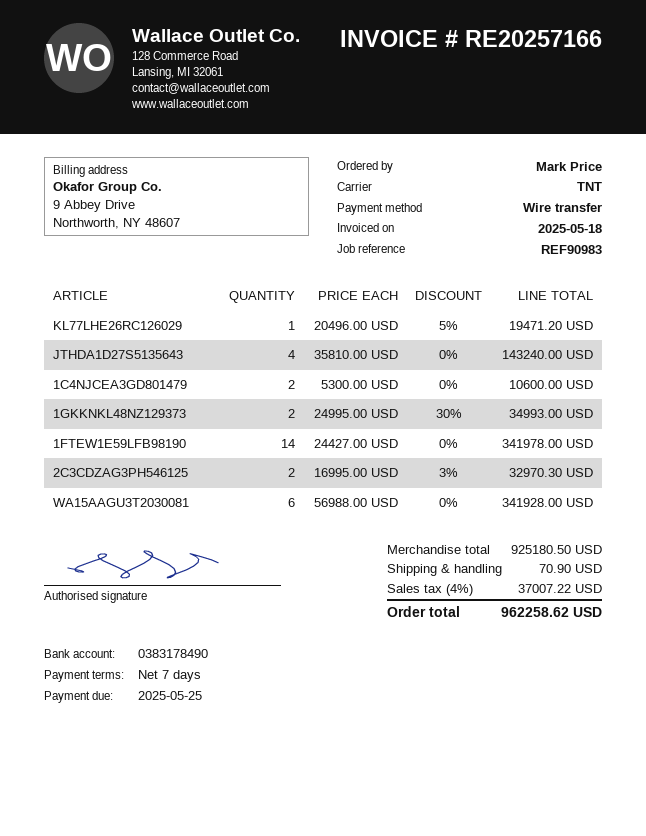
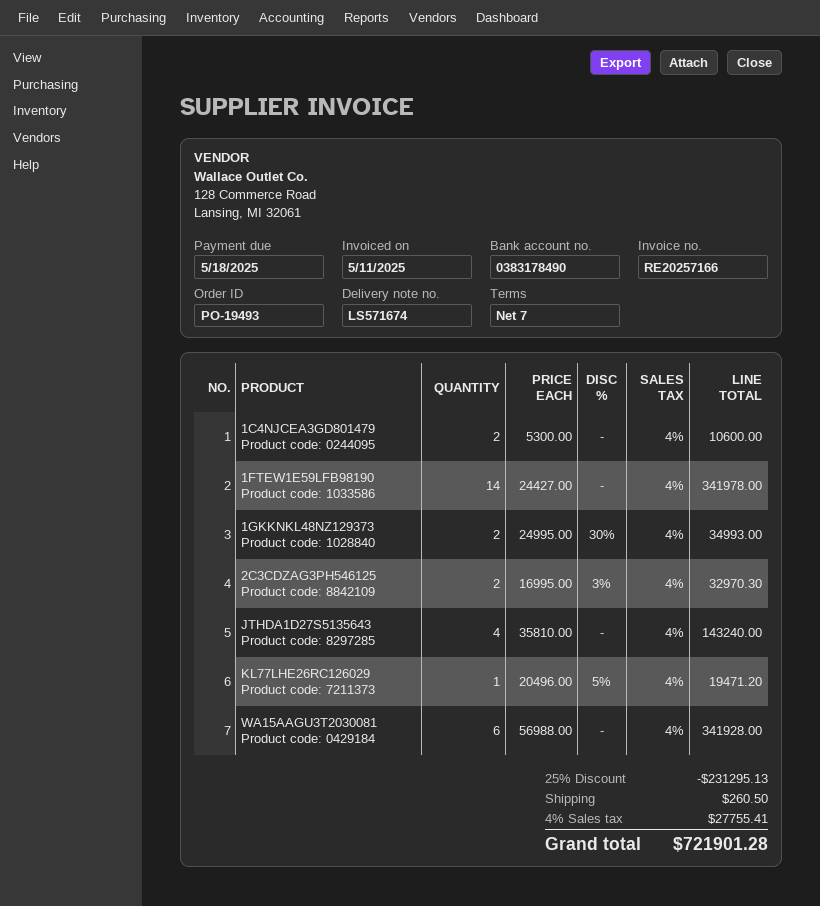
invoice date: 2025-05-18 -> 2025-05-11
due date: 2025-05-25 -> 2025-05-18
discount: none -> 25% = 231295.13
shipping: 70.90 -> 260.50
tax: 4% = 37007.22 -> 4% = 27755.41
total: 962258.62 -> 721901.28

